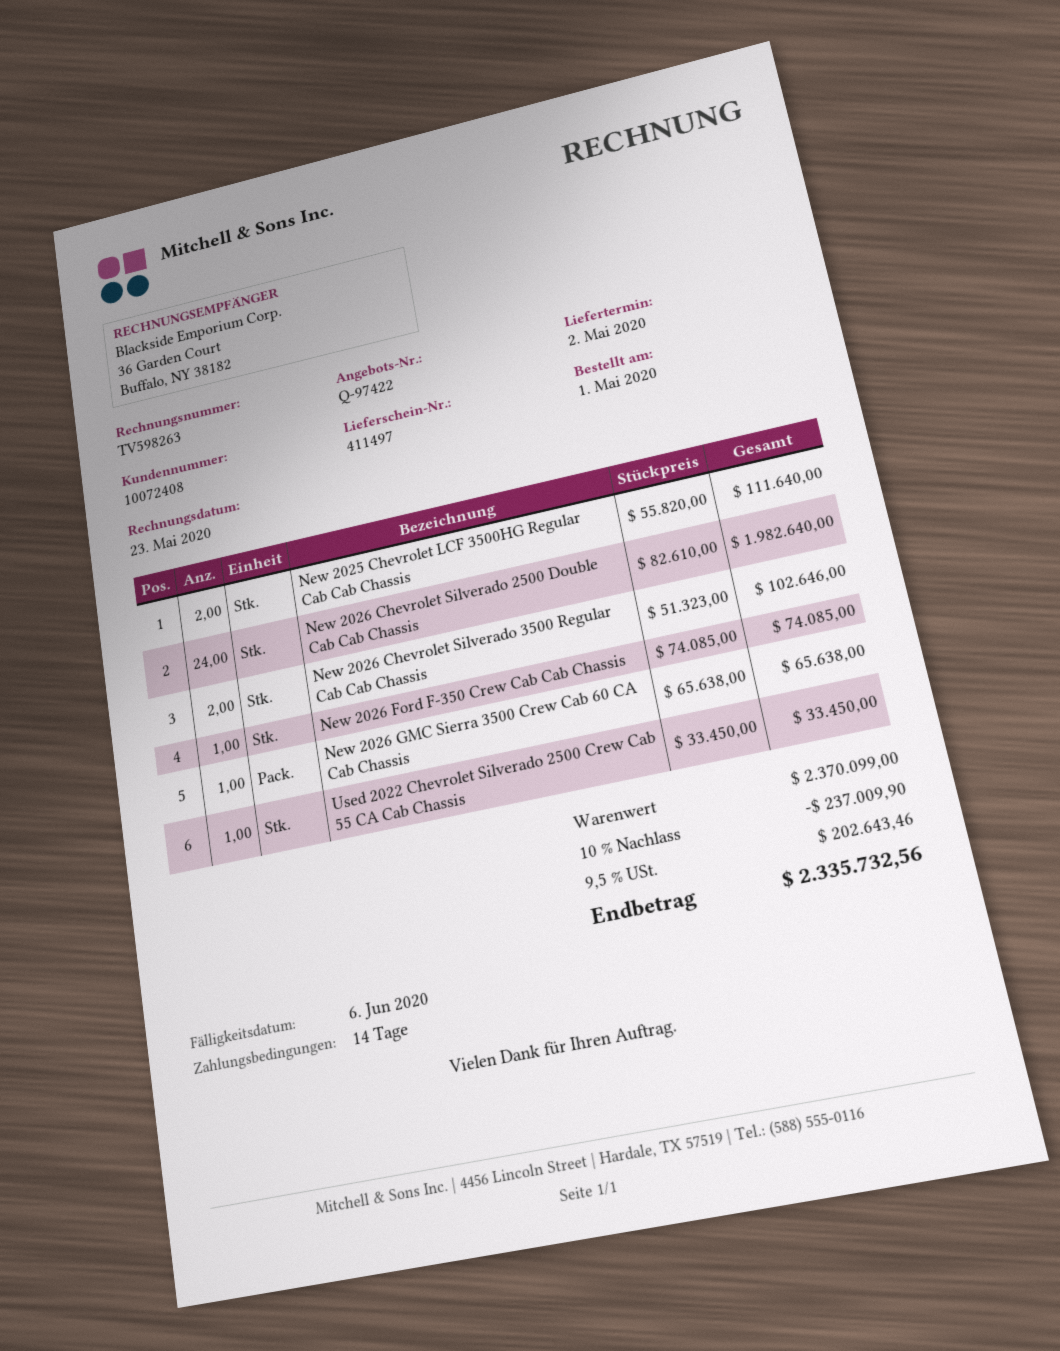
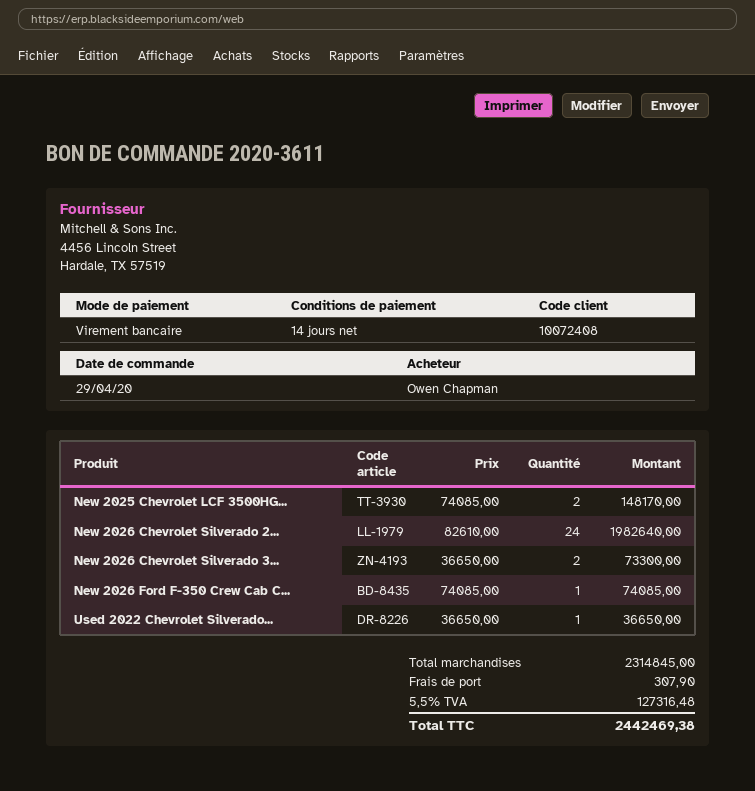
order date: 2020-05-01 -> 2020-04-29
New 2025 Chevrolet LCF 3500HG Regular Cab Cab Chassis: 2 x 55820.00 = 111640.00 -> 2 x 74085.00 = 148170.00
New 2026 Chevrolet Silverado 3500 Regular Cab Cab Chassis: 2 x 51323.00 = 102646.00 -> 2 x 36650.00 = 73300.00
New 2026 GMC Sierra 3500 Crew Cab 60 CA Cab Chassis: 1 x 65638.00 = 65638.00 -> none
Used 2022 Chevrolet Silverado 2500 Crew Cab 55 CA Cab Chassis: 1 x 33450.00 = 33450.00 -> 1 x 36650.00 = 36650.00
subtotal: 2370099.00 -> 2314845.00
discount: 10% = 237009.90 -> none
shipping: none -> 307.90
tax: 9.5% = 202643.46 -> 5.5% = 127316.48
total: 2335732.56 -> 2442469.38

